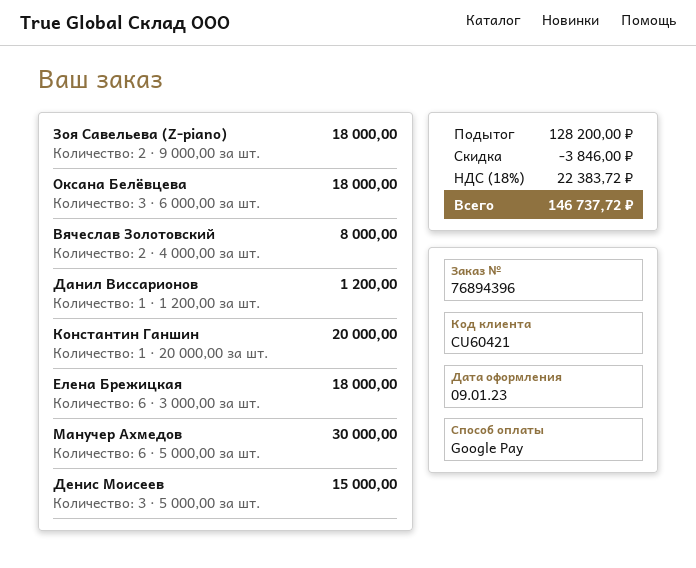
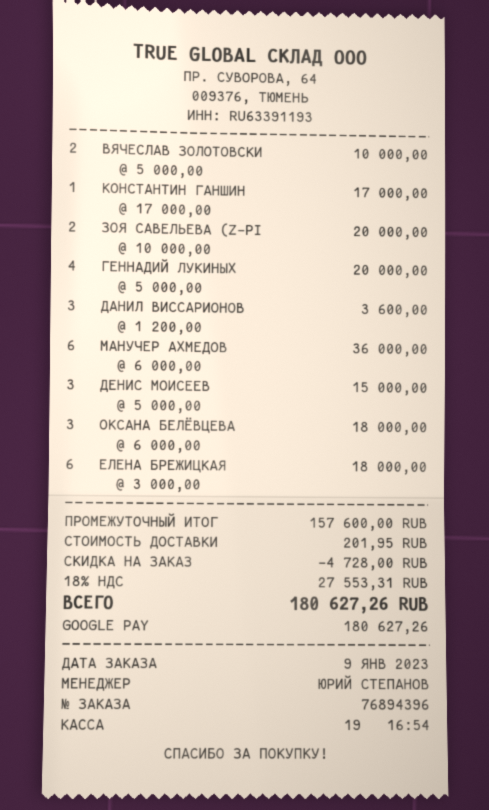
Зоя Савельева (Z-piano): 2 x 9000.00 = 18000.00 -> 2 x 10000.00 = 20000.00
Вячеслав Золотовский: 2 x 4000.00 = 8000.00 -> 2 x 5000.00 = 10000.00
Данил Виссарионов: 1 x 1200.00 = 1200.00 -> 3 x 1200.00 = 3600.00
Константин Ганшин: 1 x 20000.00 = 20000.00 -> 1 x 17000.00 = 17000.00
Манучер Ахмедов: 6 x 5000.00 = 30000.00 -> 6 x 6000.00 = 36000.00
ГЕННАДИЙ ЛУКИНЫХ: none -> 4 x 5000.00 = 20000.00
subtotal: 128200.00 -> 157600.00
discount: 3846.00 -> 4728.00
shipping: none -> 201.95
tax: 18% = 22383.72 -> 18% = 27553.31
total: 146737.72 -> 180627.26

